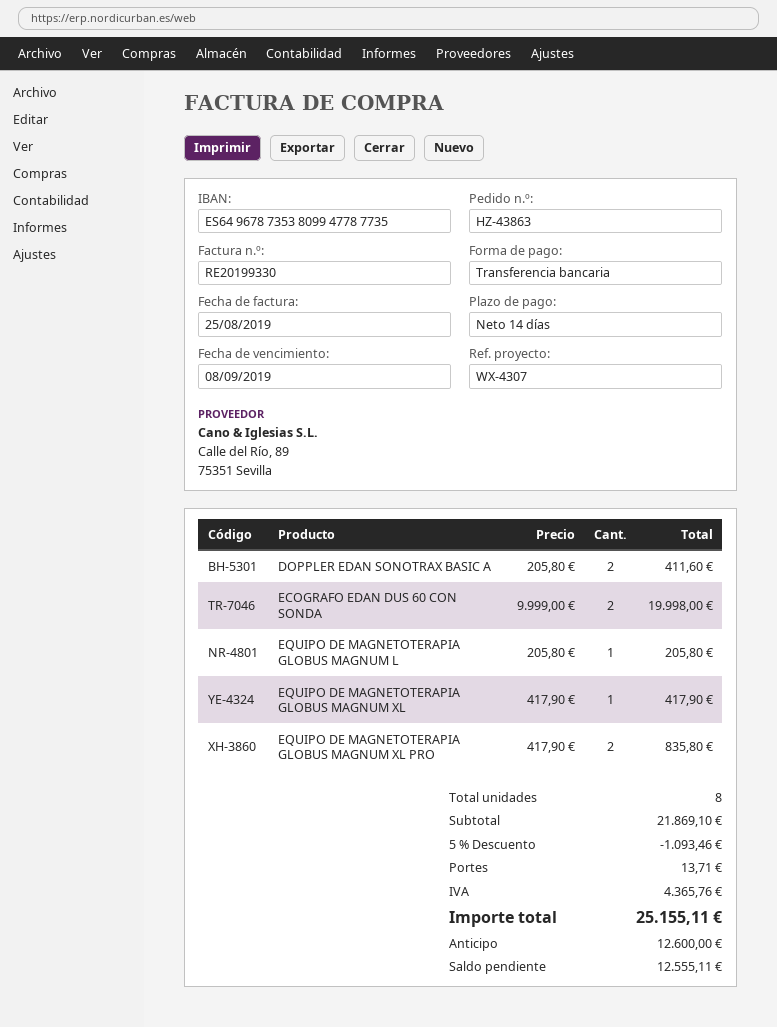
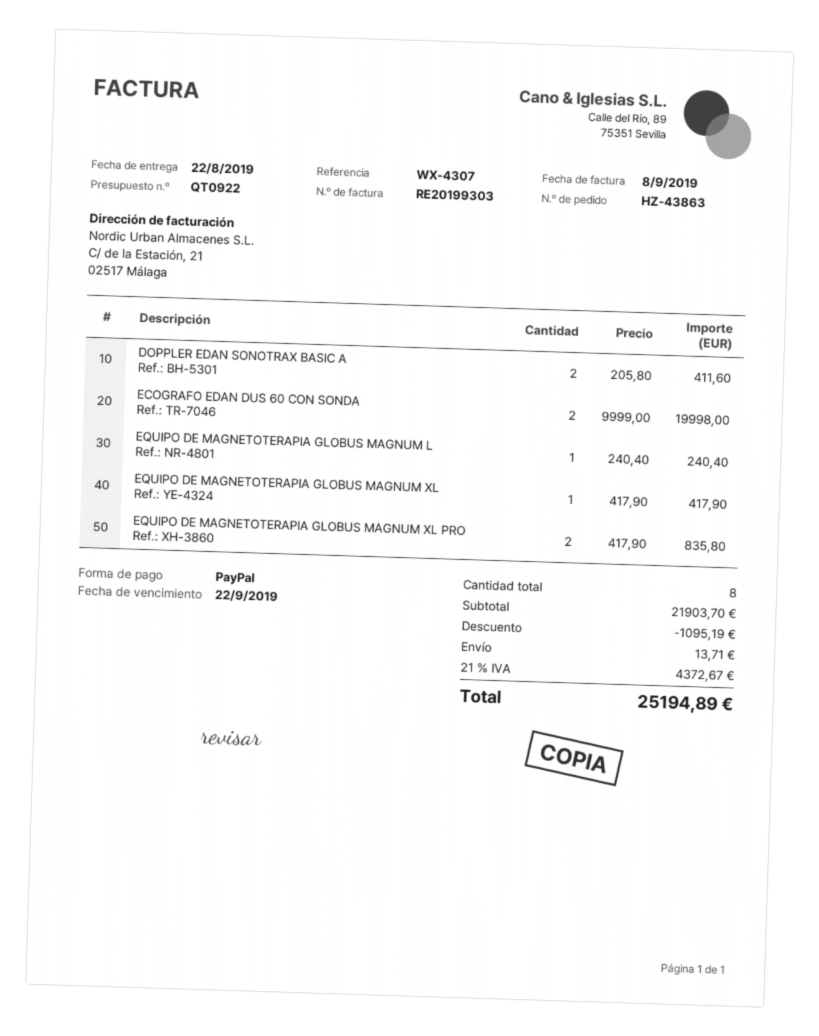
invoice number: RE20199330 -> RE20199303
invoice date: 2019-08-25 -> 2019-09-08
due date: 2019-09-08 -> 2019-09-22
payment method: bank transfer -> PayPal
EQUIPO DE MAGNETOTERAPIA GLOBUS MAGNUM L: 1 x 205.80 = 205.80 -> 1 x 240.40 = 240.40
subtotal: 21869.10 -> 21903.70
discount: 1093.46 -> 1095.19
tax: 4365.76 -> 4372.67
total: 25155.11 -> 25194.89

